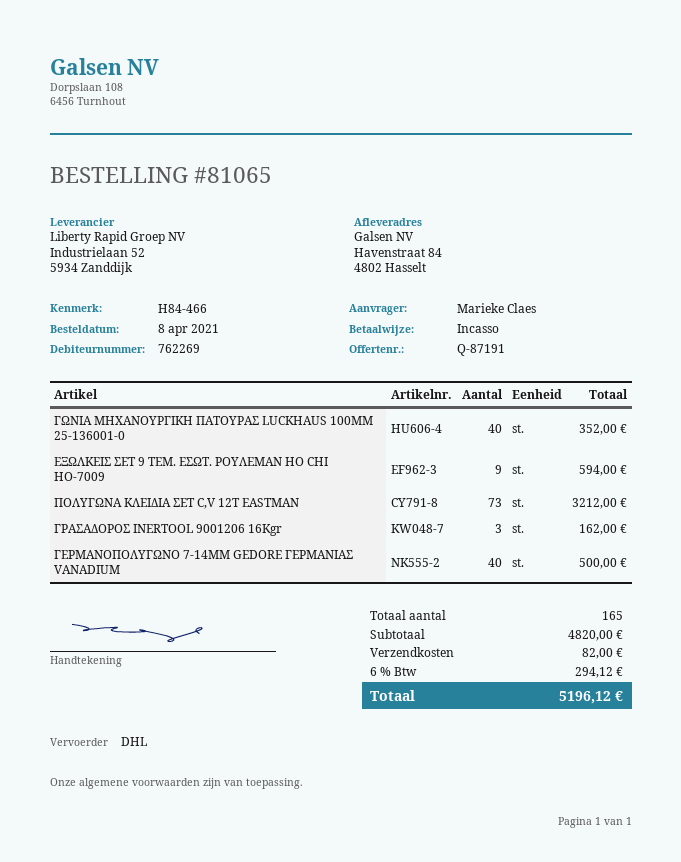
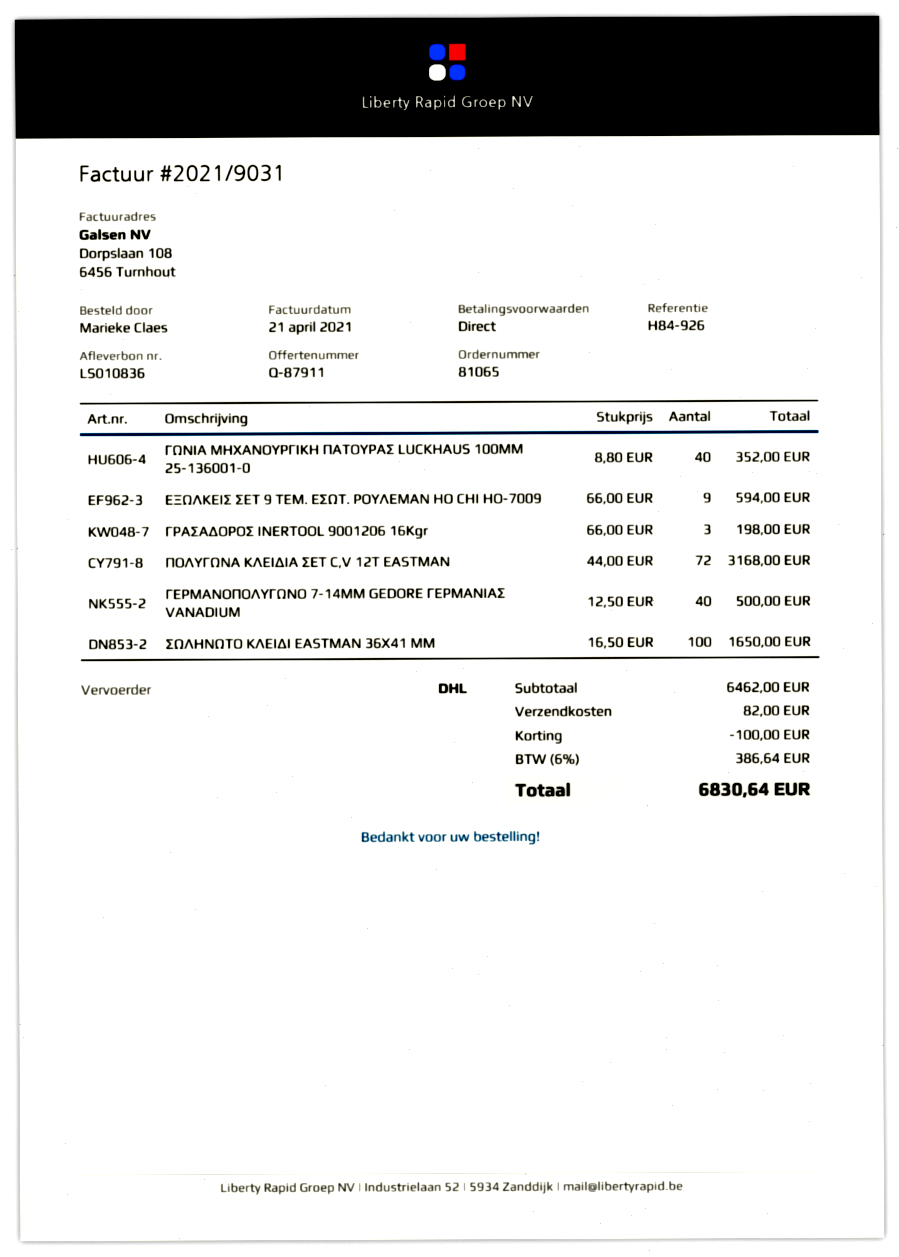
quote number: Q-87191 -> Q-87911
reference: H84-466 -> H84-926
ΠΟΛΥΓΩΝΑ ΚΛΕΙΔΙΑ ΣΕΤ C,V 12T EASTMAN: 73 for 3212.00 -> 72 for 3168.00
ΓΡΑΣΑΔΟΡΟΣ INERTOOL 9001206 16Κgr: 3 for 162.00 -> 3 for 198.00
ΣΩΛΗΝΩΤΟ ΚΛΕΙΔΙ EASTMAN 36Χ41 ΜΜ: none -> 100 for 1650.00
subtotal: 4820.00 -> 6462.00
discount: none -> 100.00
tax: 6% = 294.12 -> 6% = 386.64
total: 5196.12 -> 6830.64

